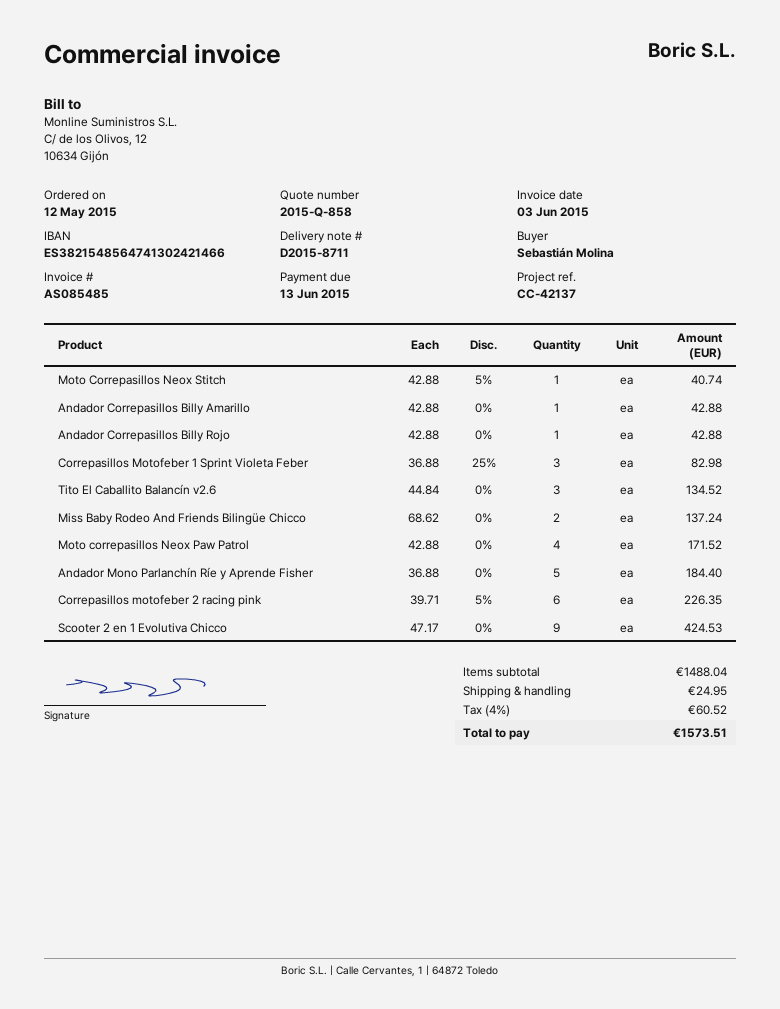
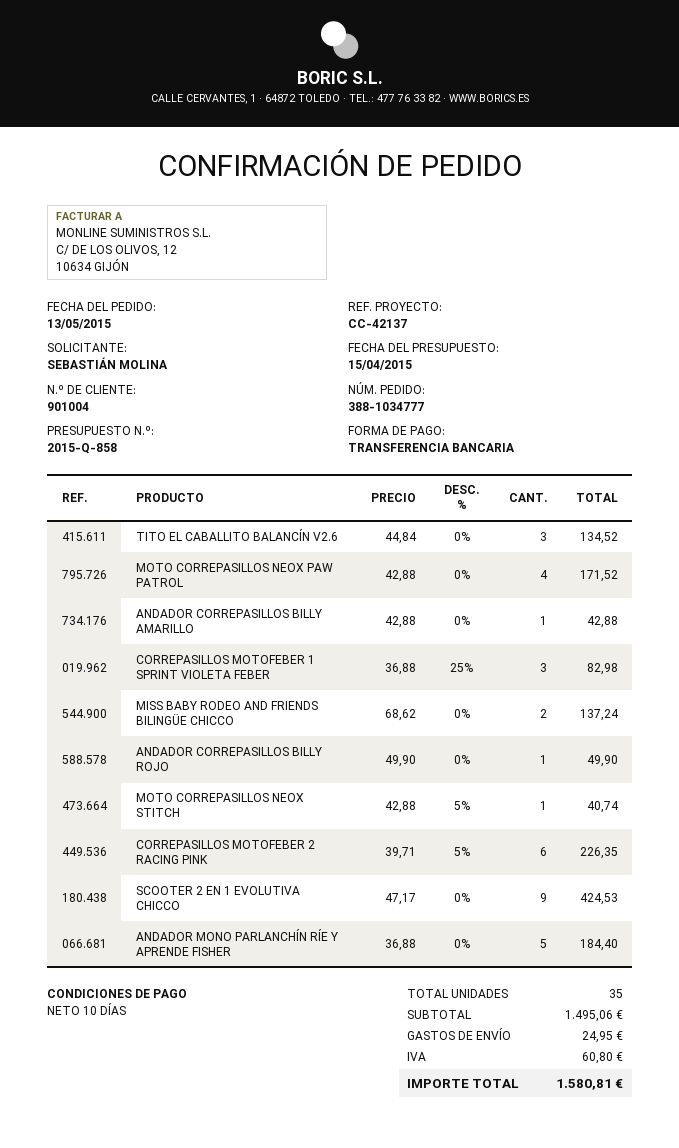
order date: 2015-05-12 -> 2015-05-13
Andador Correpasillos Billy Rojo: 1 x 42.88 = 42.88 -> 1 x 49.90 = 49.90
subtotal: 1488.04 -> 1495.06
tax: 60.52 -> 60.80
total: 1573.51 -> 1580.81

